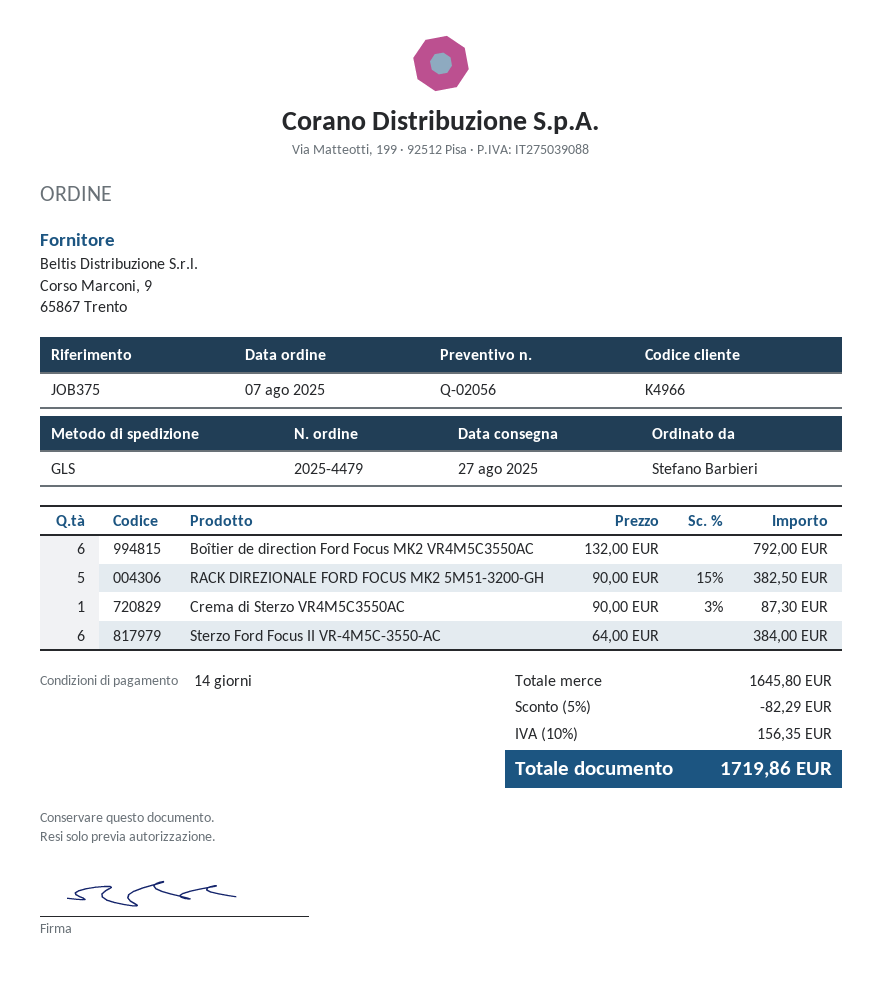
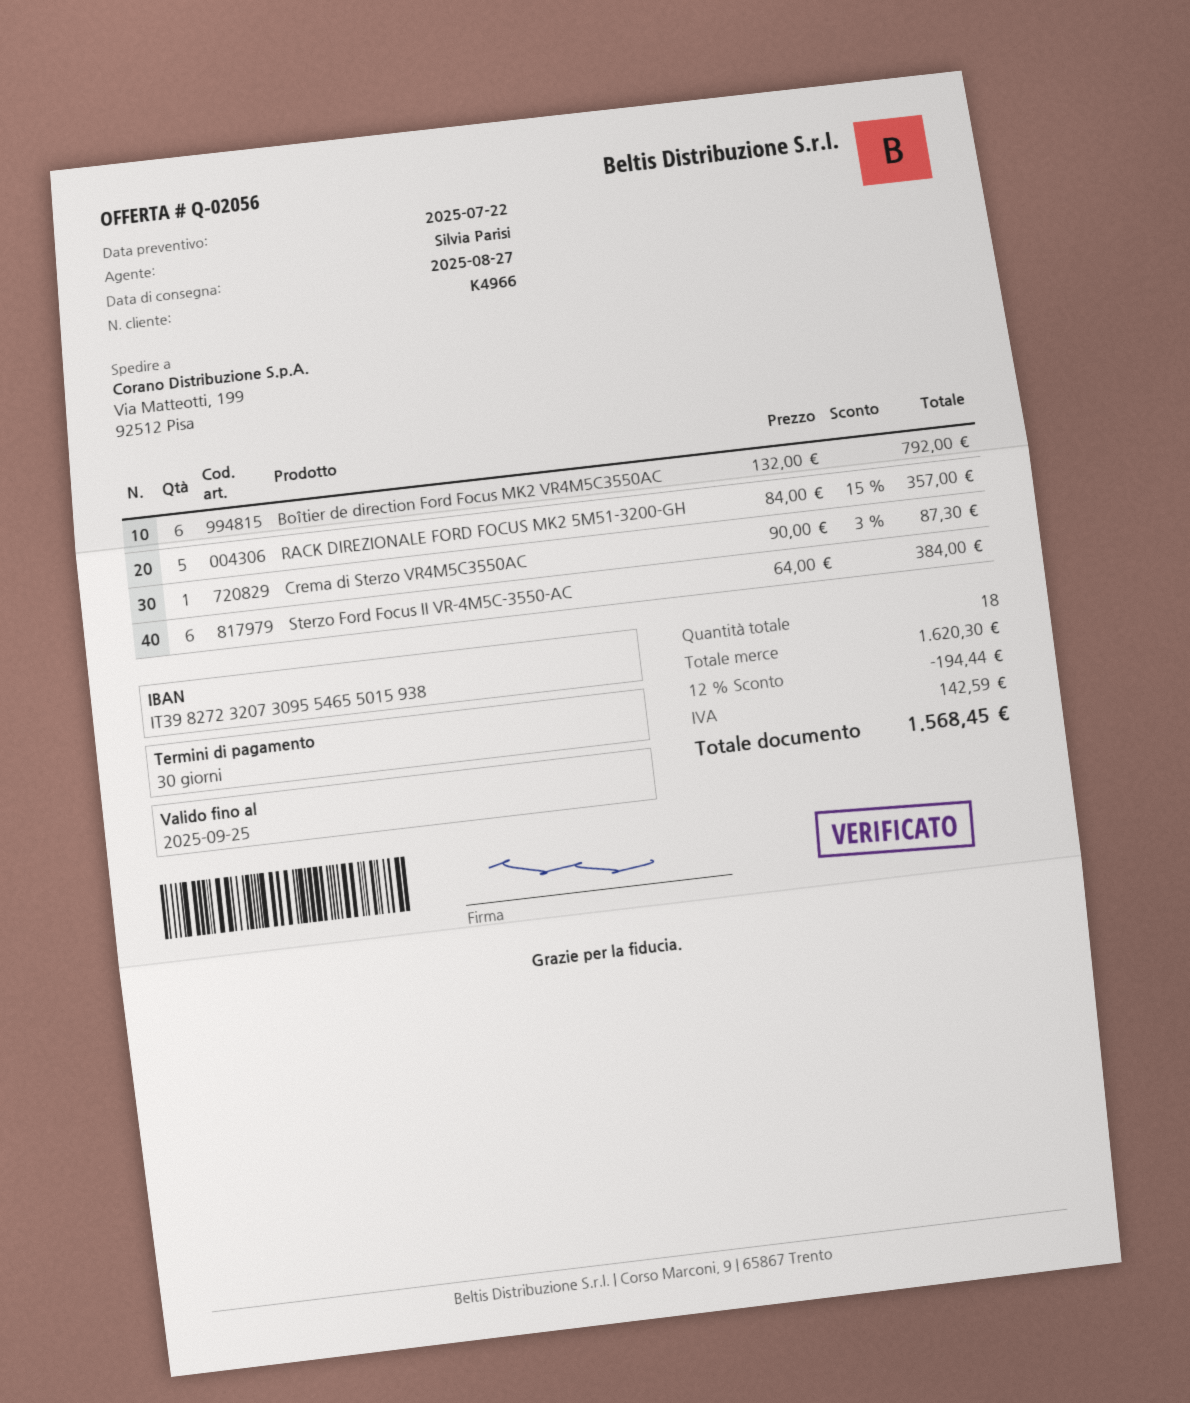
payment terms: 14 days -> 30 days
RACK DIREZIONALE FORD FOCUS MK2 5M51-3200-GH: 5 x 90.00 - 15% = 382.50 -> 5 x 84.00 - 15% = 357.00
subtotal: 1645.80 -> 1620.30
discount: 5% = 82.29 -> 12% = 194.44
tax: 156.35 -> 142.59
total: 1719.86 -> 1568.45

